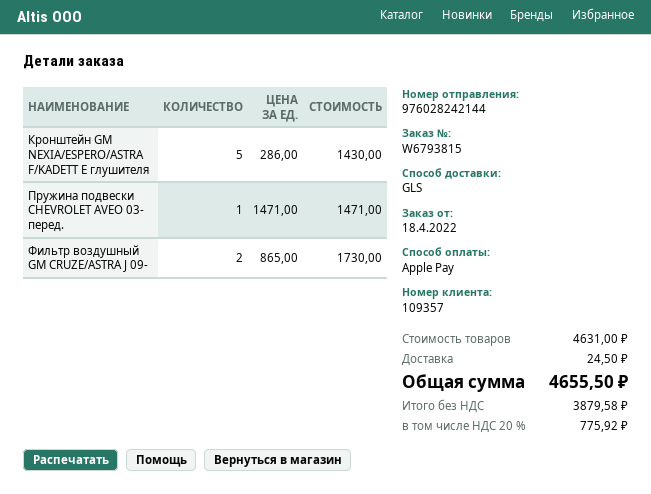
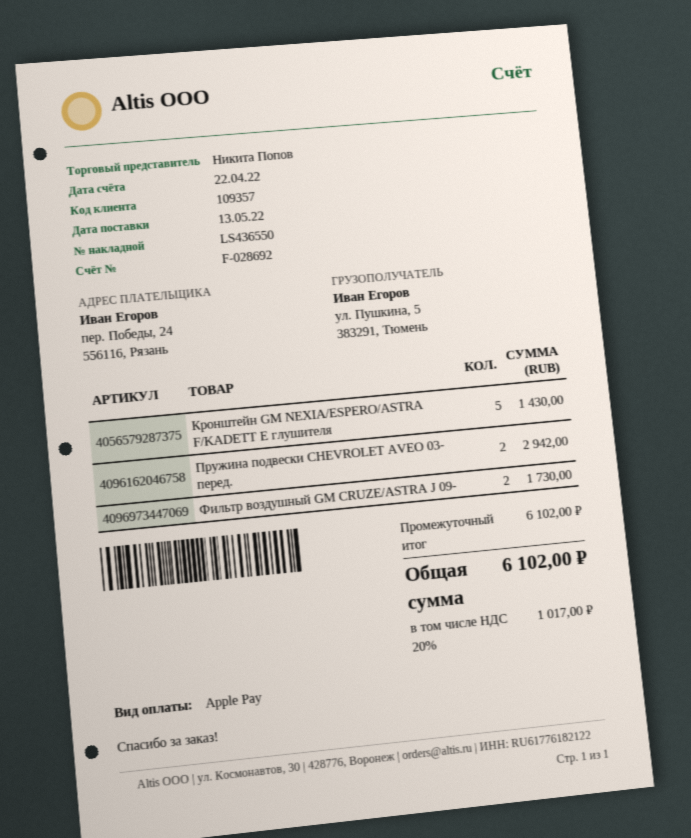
Пружина подвески CHEVROLET AVEO 03- перед.: 1 for 1471.00 -> 2 for 2942.00
subtotal: 4631.00 -> 6102.00
shipping: 24.50 -> none
tax: 20% = 775.92 -> 20% = 1017.00
total: 4655.50 -> 6102.00

